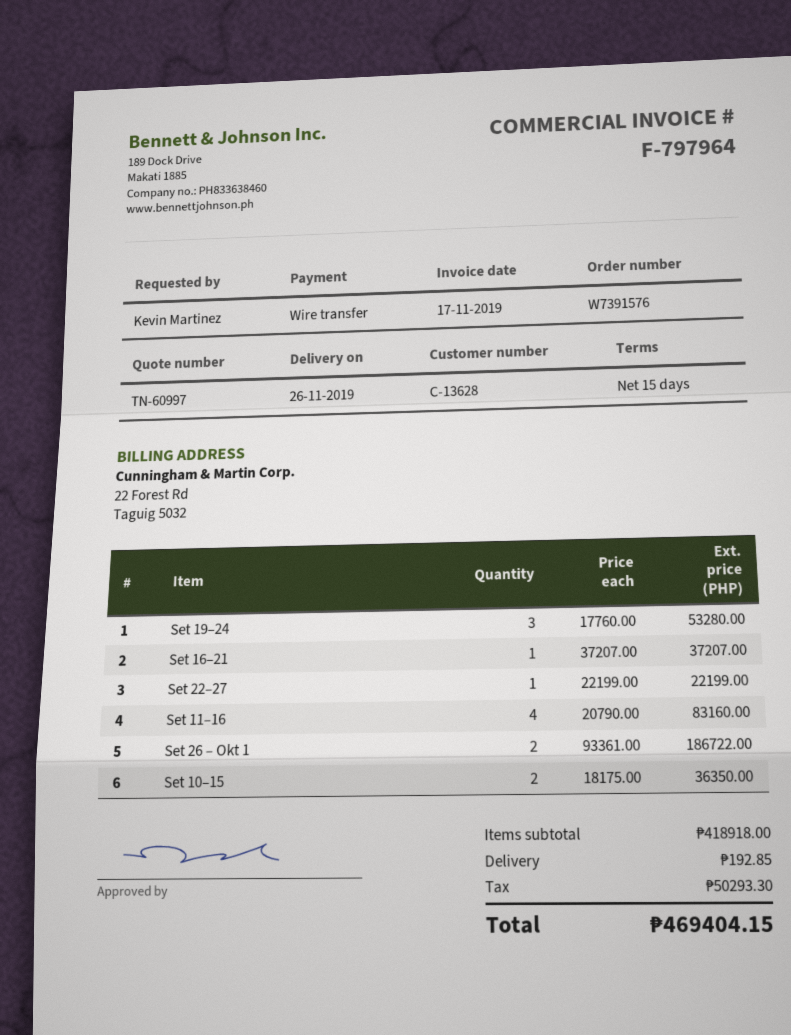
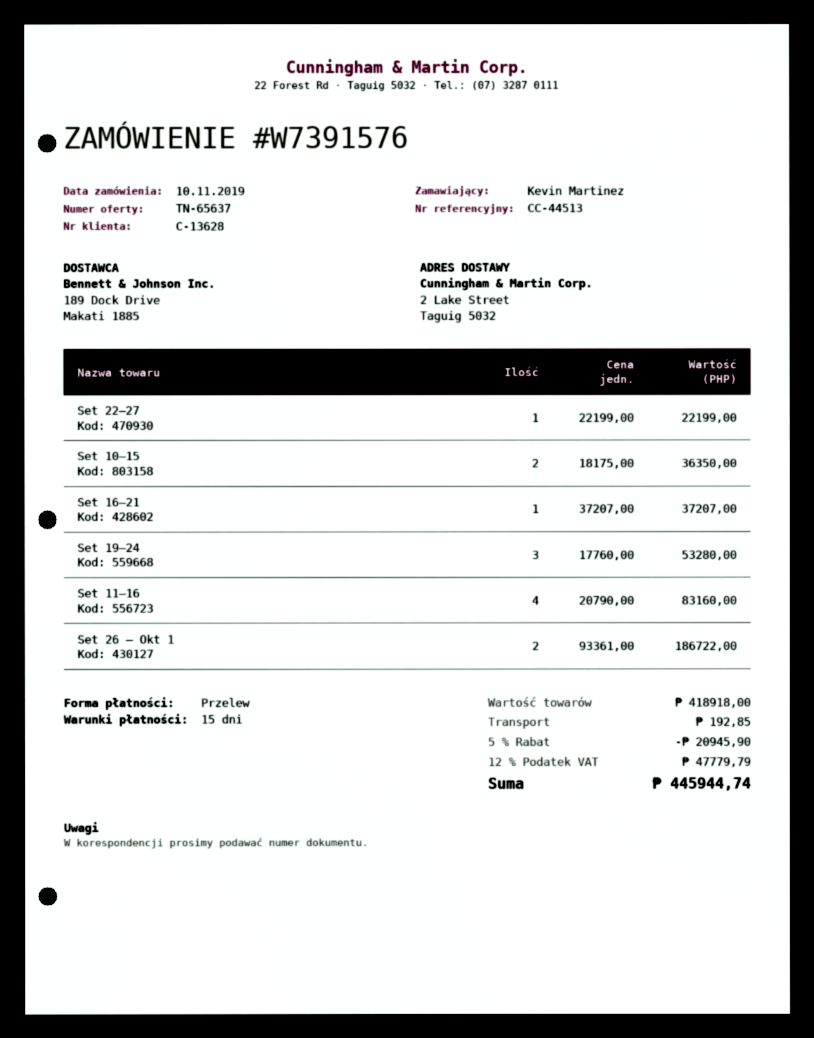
quote number: TN-60997 -> TN-65637
discount: none -> 5% = 20945.90
tax: 50293.30 -> 47779.79
total: 469404.15 -> 445944.74

